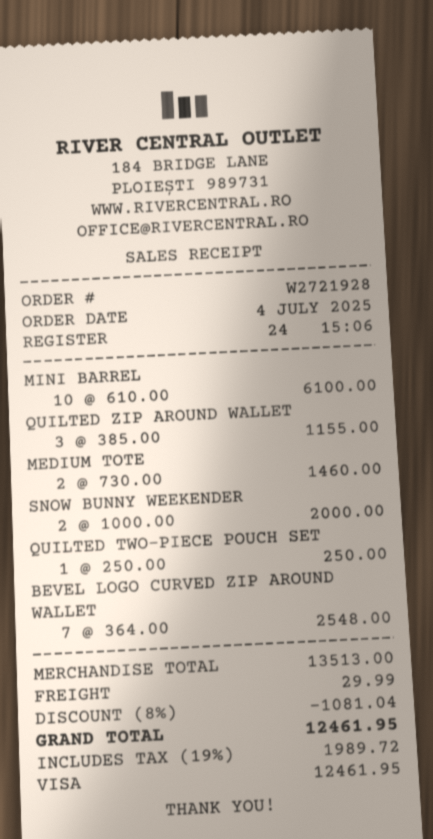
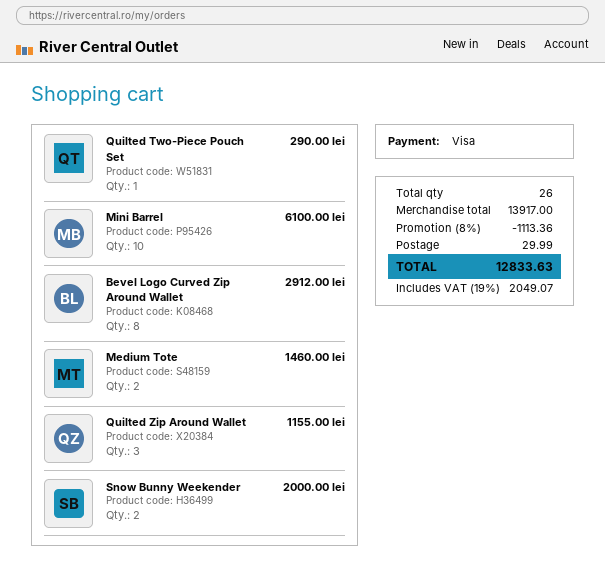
QUILTED TWO-PIECE POUCH SET: 1 for 250.00 -> 1 for 290.00
BEVEL LOGO CURVED ZIP AROUND WALLET: 7 for 2548.00 -> 8 for 2912.00
subtotal: 13513.00 -> 13917.00
discount: 8% = 1081.04 -> 8% = 1113.36
tax: 19% = 1989.72 -> 19% = 2049.07
total: 12461.95 -> 12833.63

